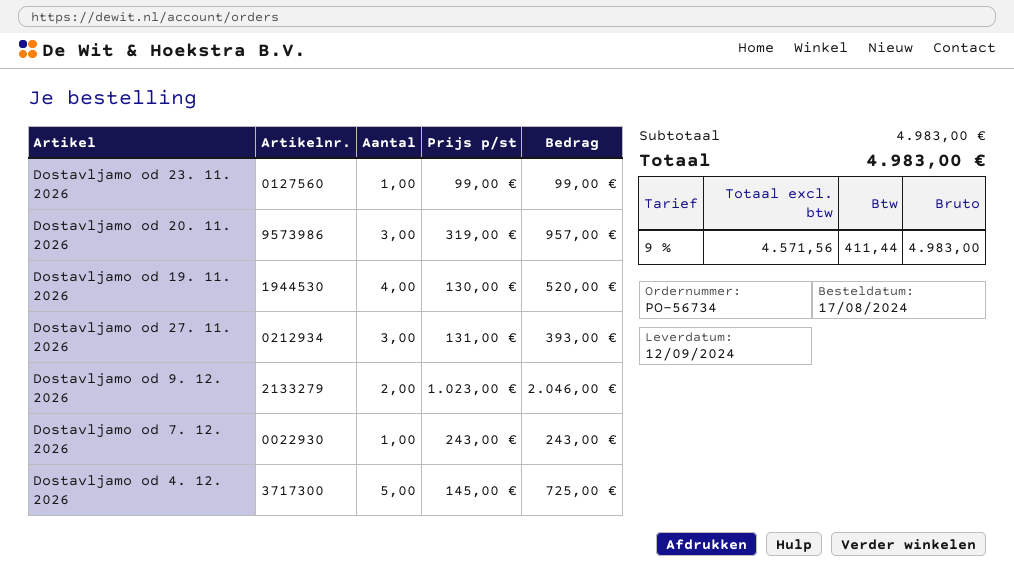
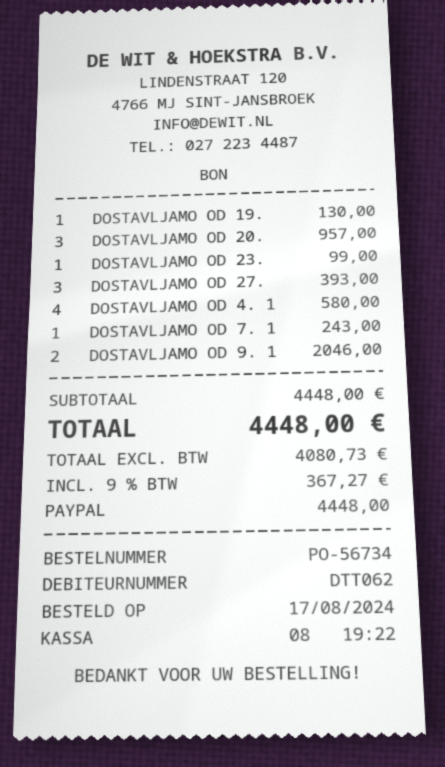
Dostavljamo od 19. 11. 2026: 4 for 520.00 -> 1 for 130.00
Dostavljamo od 4. 12. 2026: 5 for 725.00 -> 4 for 580.00
subtotal: 4983.00 -> 4448.00
net: 4571.56 -> 4080.73
tax: 9% = 411.44 -> 9% = 367.27
total: 4983.00 -> 4448.00

